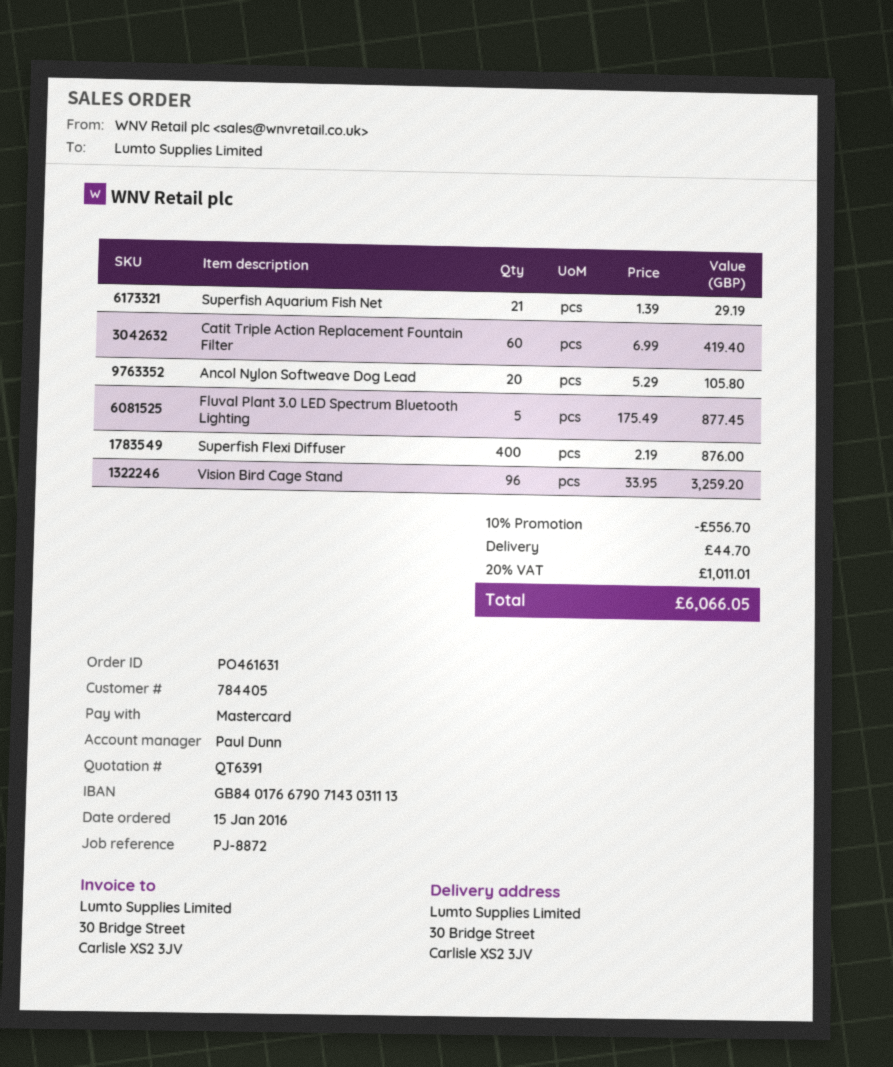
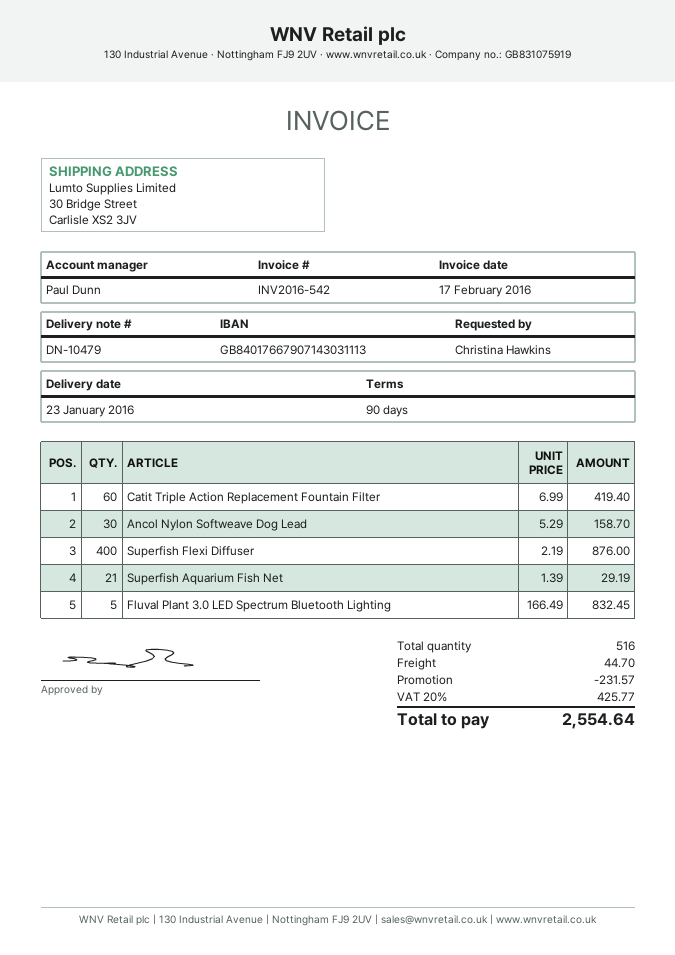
Ancol Nylon Softweave Dog Lead: 20 x 5.29 = 105.80 -> 30 x 5.29 = 158.70
Fluval Plant 3.0 LED Spectrum Bluetooth Lighting: 5 x 175.49 = 877.45 -> 5 x 166.49 = 832.45
Vision Bird Cage Stand: 96 x 33.95 = 3259.20 -> none
discount: 556.70 -> 231.57
tax: 20% = 1011.01 -> 20% = 425.77
total: 6066.05 -> 2554.64

